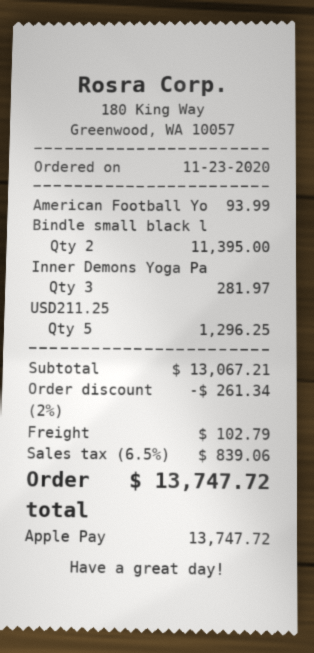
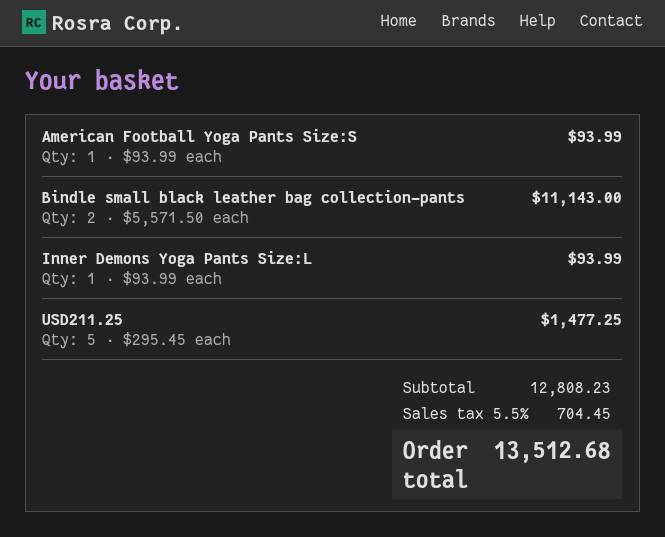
Bindle small black l: 2 for 11395.00 -> 2 for 11143.00
Inner Demons Yoga Pa: 3 for 281.97 -> 1 for 93.99
USD211.25: 5 for 1296.25 -> 5 for 1477.25
subtotal: 13067.21 -> 12808.23
discount: 2% = 261.34 -> none
shipping: 102.79 -> none
tax: 6.5% = 839.06 -> 5.5% = 704.45
total: 13747.72 -> 13512.68

